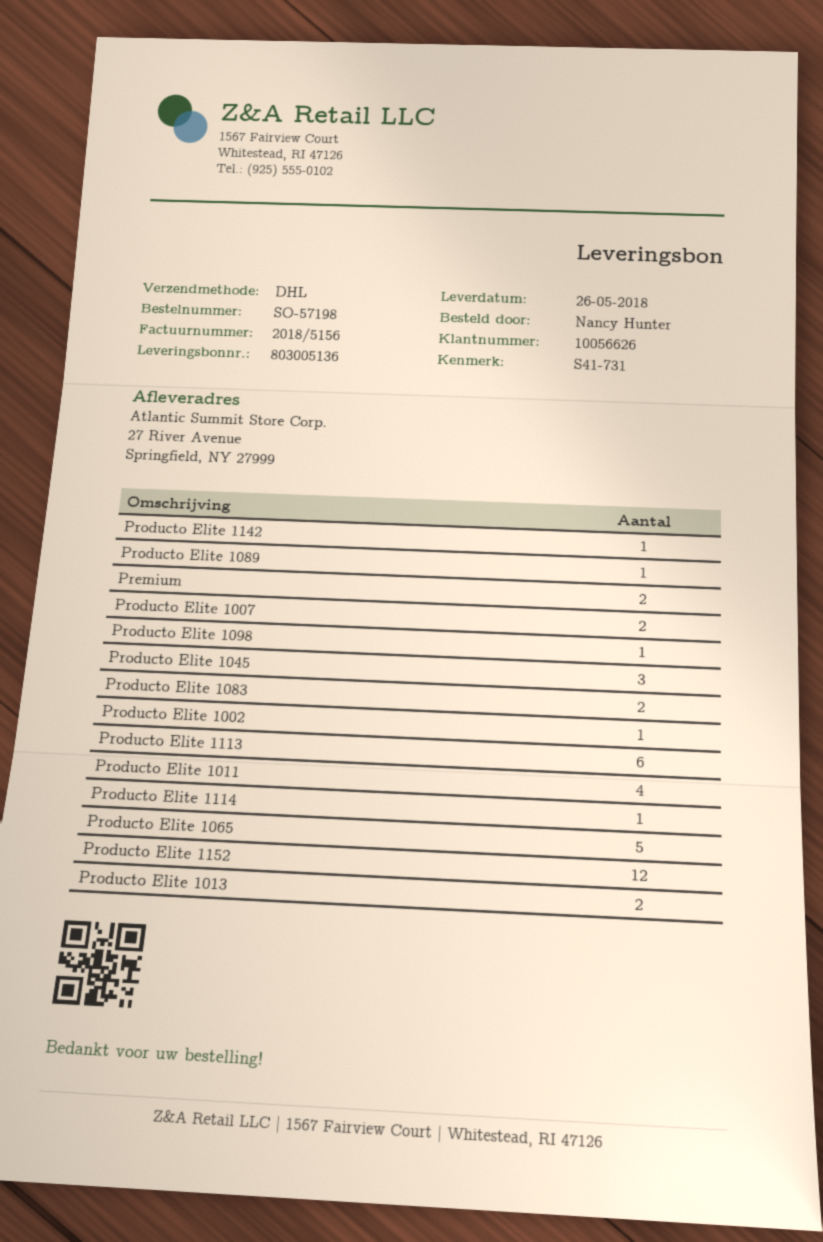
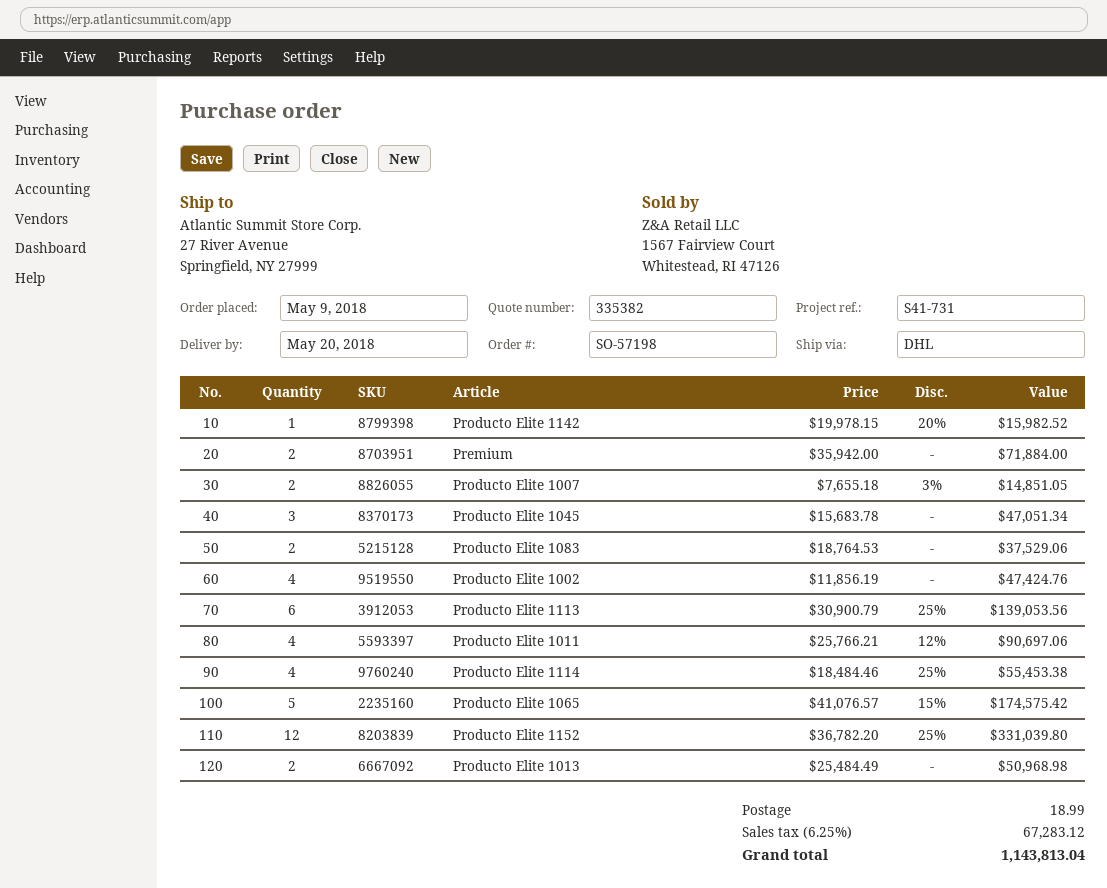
delivery date: 2018-05-26 -> 2018-05-20
Producto Elite 1089: 1 -> none
Producto Elite 1098: 1 -> none
Producto Elite 1002: 1 -> 4
Producto Elite 1114: 1 -> 4

